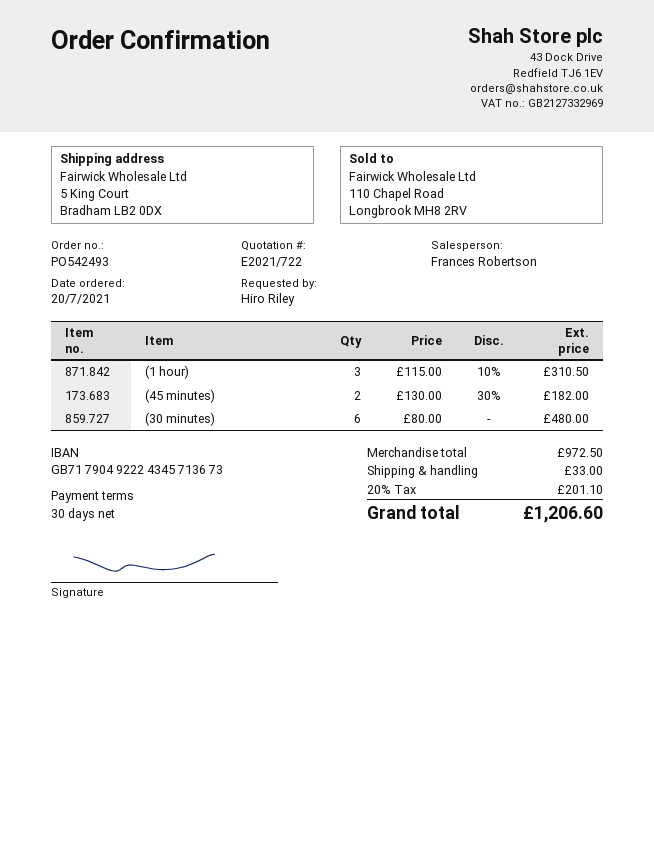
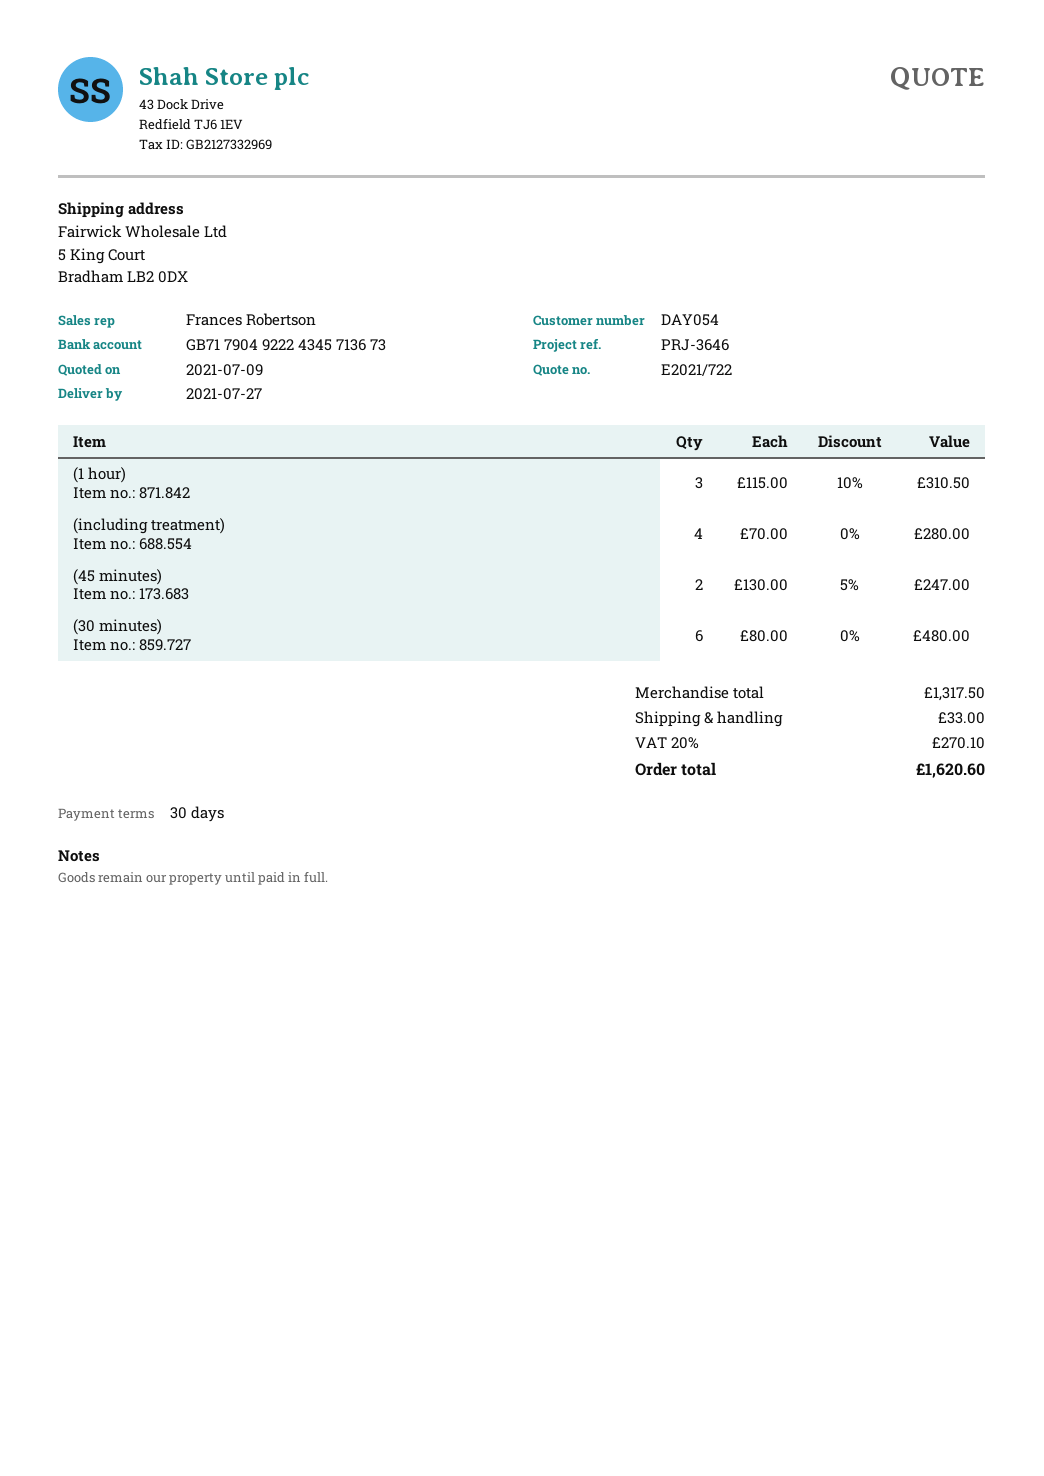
(45 minutes): 2 x 130.00 - 30% = 182.00 -> 2 x 130.00 - 5% = 247.00
(including treatment): none -> 4 x 70.00 = 280.00
subtotal: 972.50 -> 1317.50
tax: 20% = 201.10 -> 20% = 270.10
total: 1206.60 -> 1620.60

